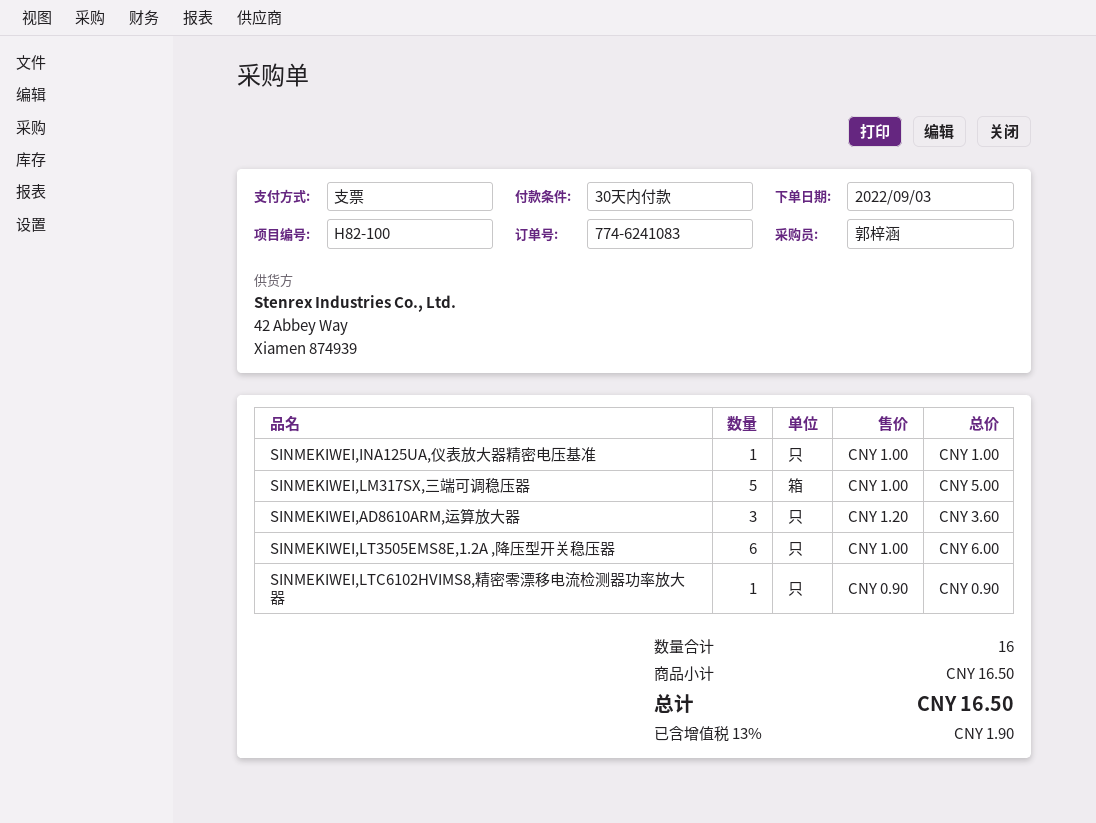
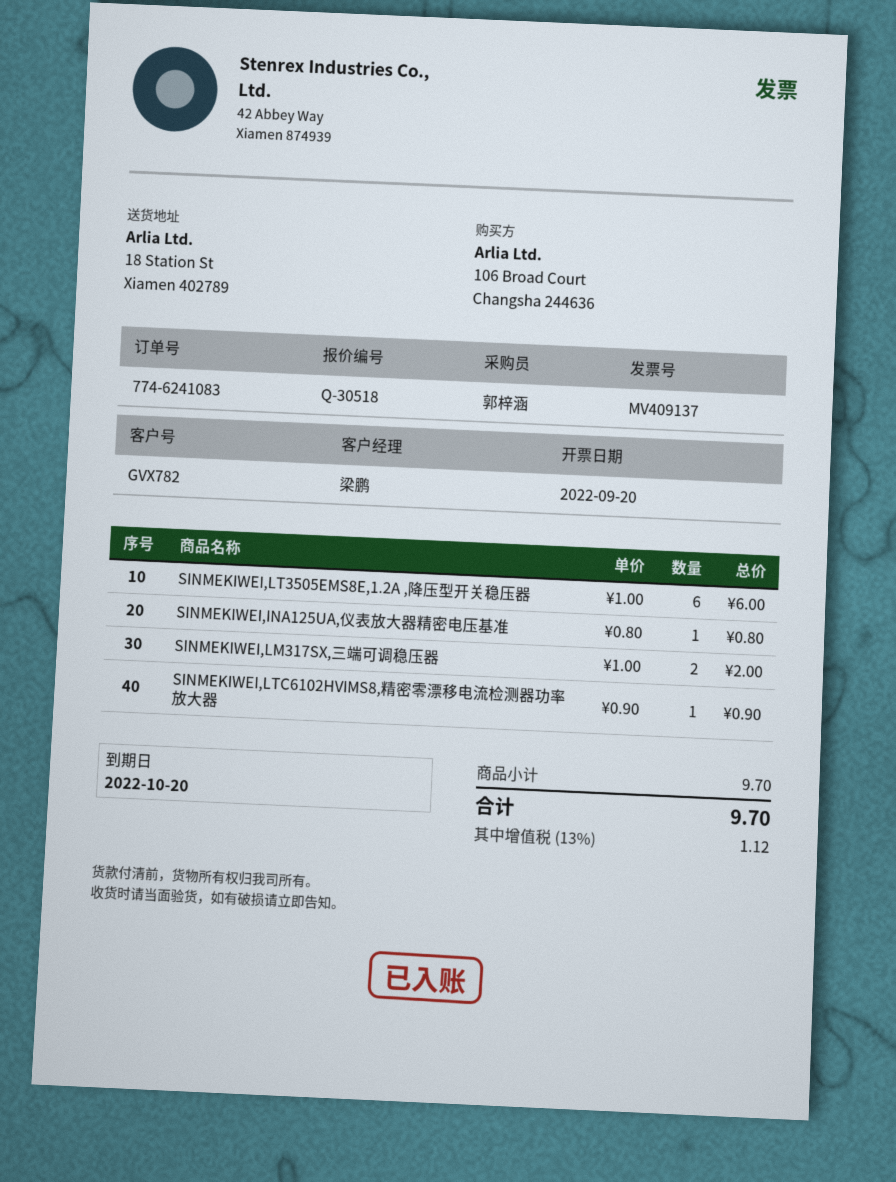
SINMEKIWEI,INA125UA,仪表放大器精密电压基准: 1 x 1.00 = 1.00 -> 1 x 0.80 = 0.80
SINMEKIWEI,LM317SX,三端可调稳压器: 5 x 1.00 = 5.00 -> 2 x 1.00 = 2.00
SINMEKIWEI,AD8610ARM,运算放大器: 3 x 1.20 = 3.60 -> none
subtotal: 16.50 -> 9.70
tax: 13% = 1.90 -> 13% = 1.12
total: 16.50 -> 9.70

